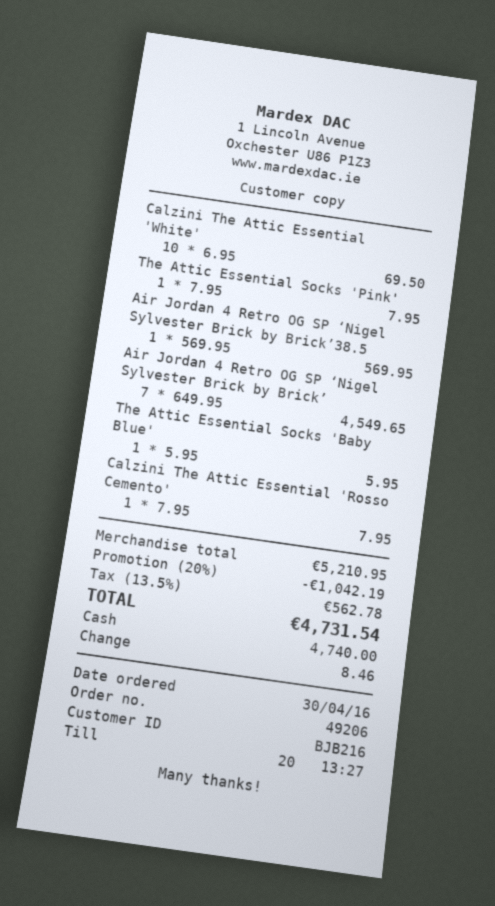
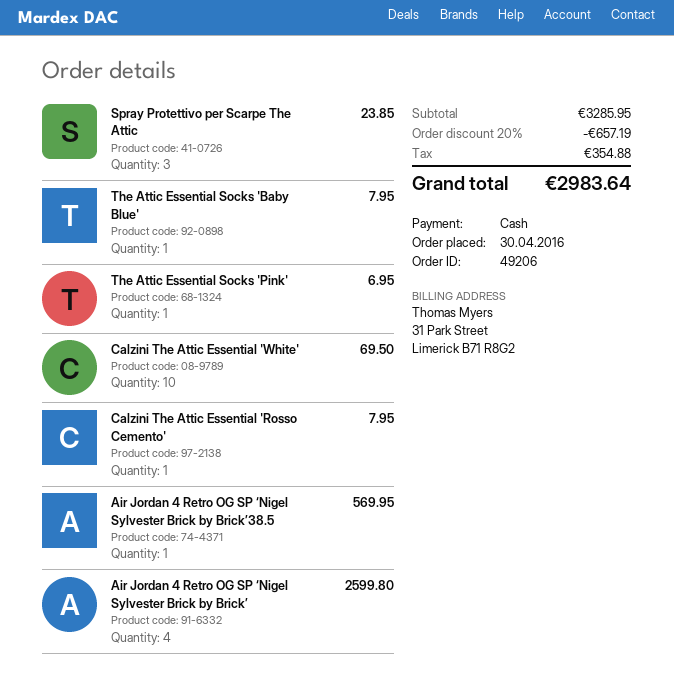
The Attic Essential Socks 'Pink': 1 for 7.95 -> 1 for 6.95
Air Jordan 4 Retro OG SP ‘Nigel Sylvester Brick by Brick’: 7 for 4549.65 -> 4 for 2599.80
The Attic Essential Socks 'Baby Blue': 1 for 5.95 -> 1 for 7.95
Spray Protettivo per Scarpe The Attic: none -> 3 for 23.85
subtotal: 5210.95 -> 3285.95
discount: 20% = 1042.19 -> 20% = 657.19
tax: 562.78 -> 354.88
total: 4731.54 -> 2983.64

